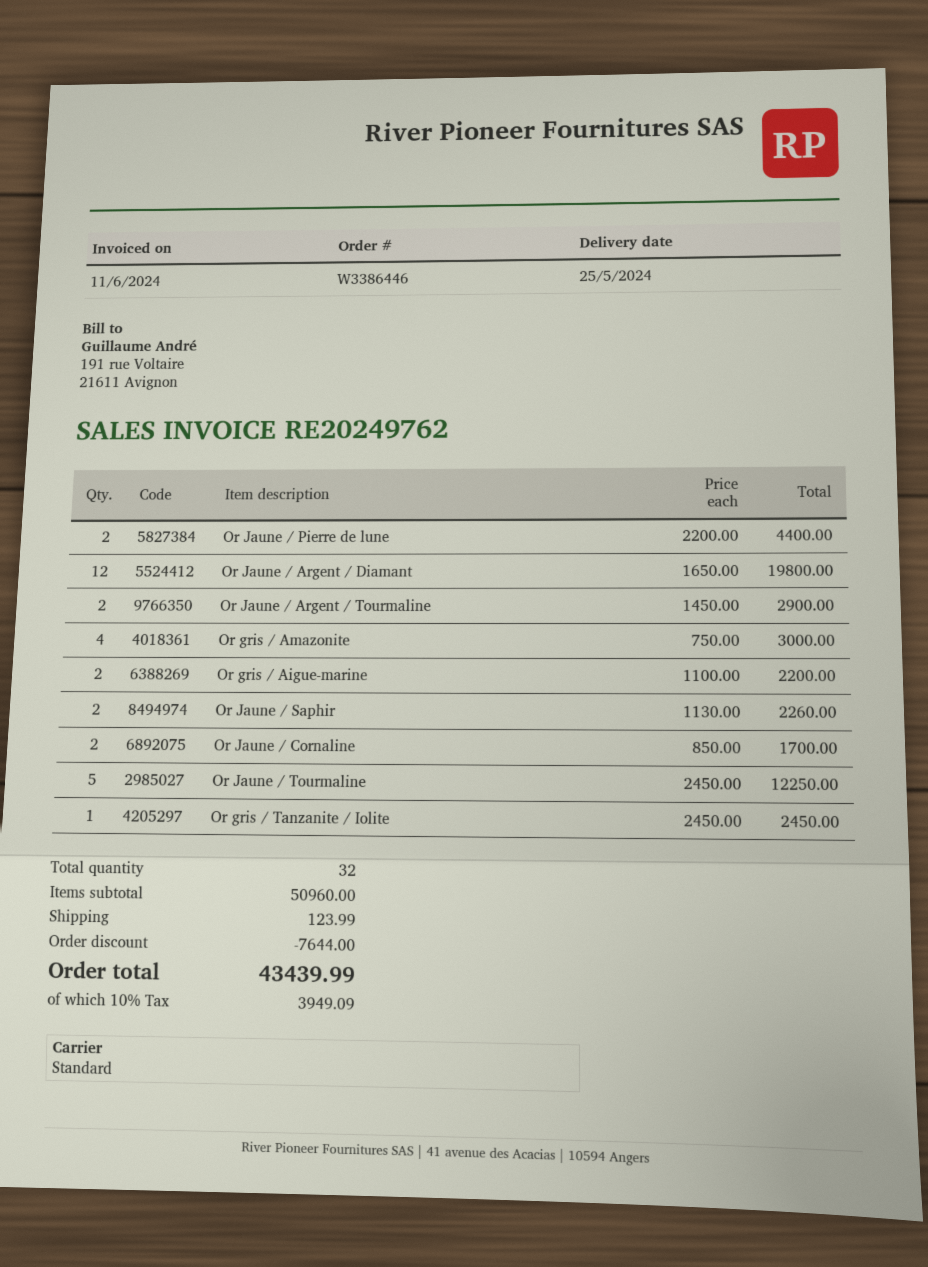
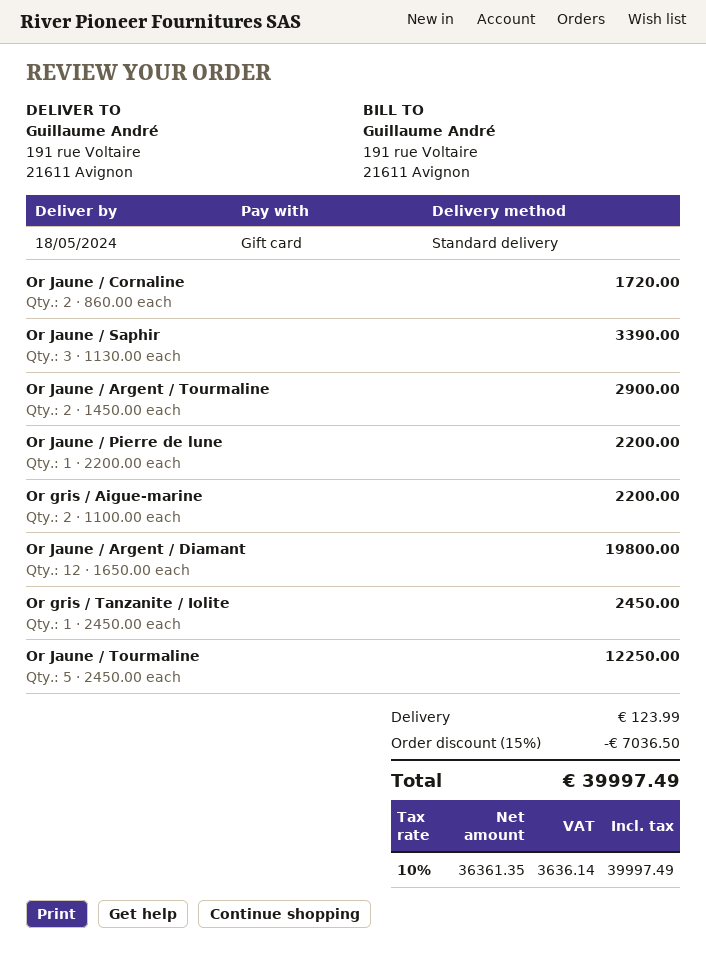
delivery date: 2024-05-25 -> 2024-05-18
Or Jaune / Pierre de lune: 2 x 2200.00 = 4400.00 -> 1 x 2200.00 = 2200.00
Or gris / Amazonite: 4 x 750.00 = 3000.00 -> none
Or Jaune / Saphir: 2 x 1130.00 = 2260.00 -> 3 x 1130.00 = 3390.00
Or Jaune / Cornaline: 2 x 850.00 = 1700.00 -> 2 x 860.00 = 1720.00
discount: 7644.00 -> 7036.50
tax: 10% = 3949.09 -> 10% = 3636.14
total: 43439.99 -> 39997.49

